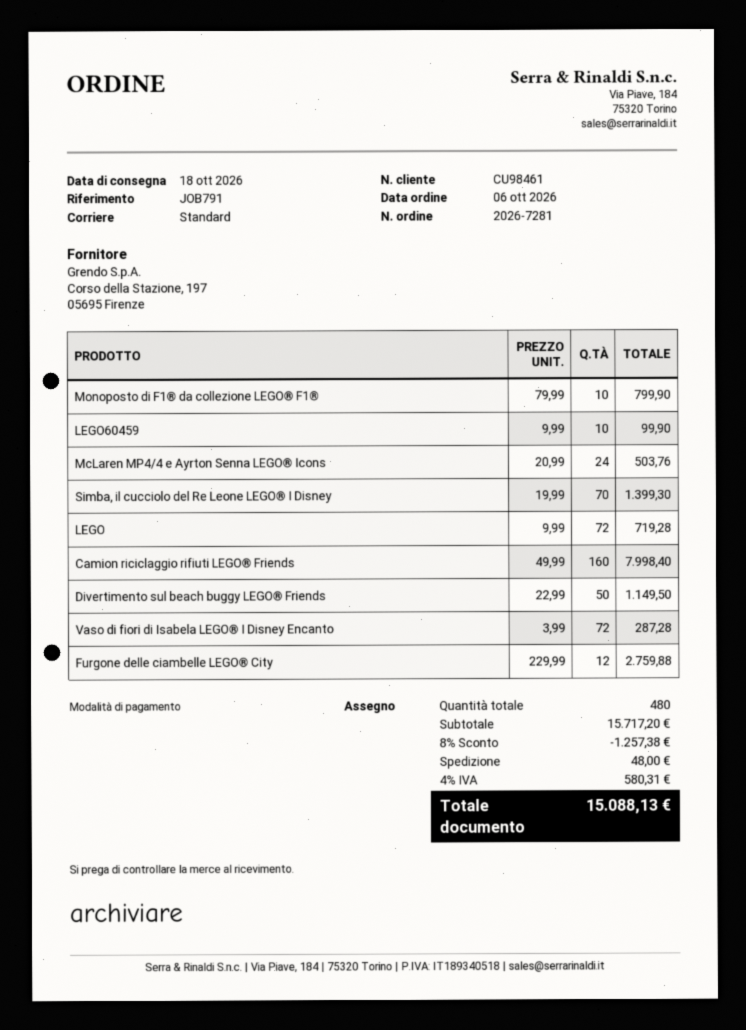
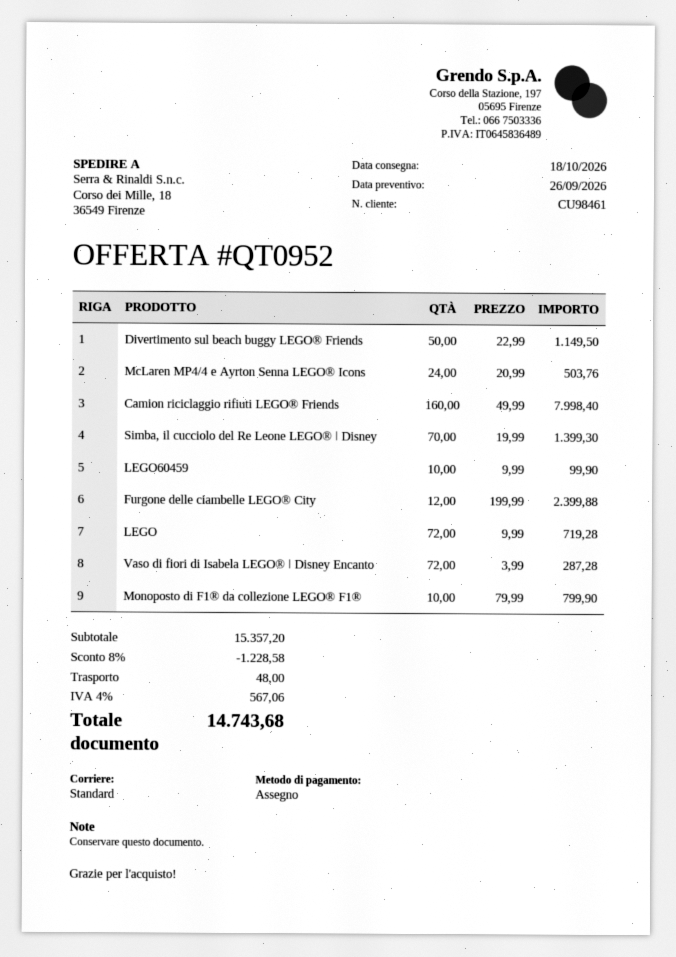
Furgone delle ciambelle LEGO® City: 12 x 229.99 = 2759.88 -> 12 x 199.99 = 2399.88
subtotal: 15717.20 -> 15357.20
discount: 8% = 1257.38 -> 8% = 1228.58
tax: 4% = 580.31 -> 4% = 567.06
total: 15088.13 -> 14743.68

